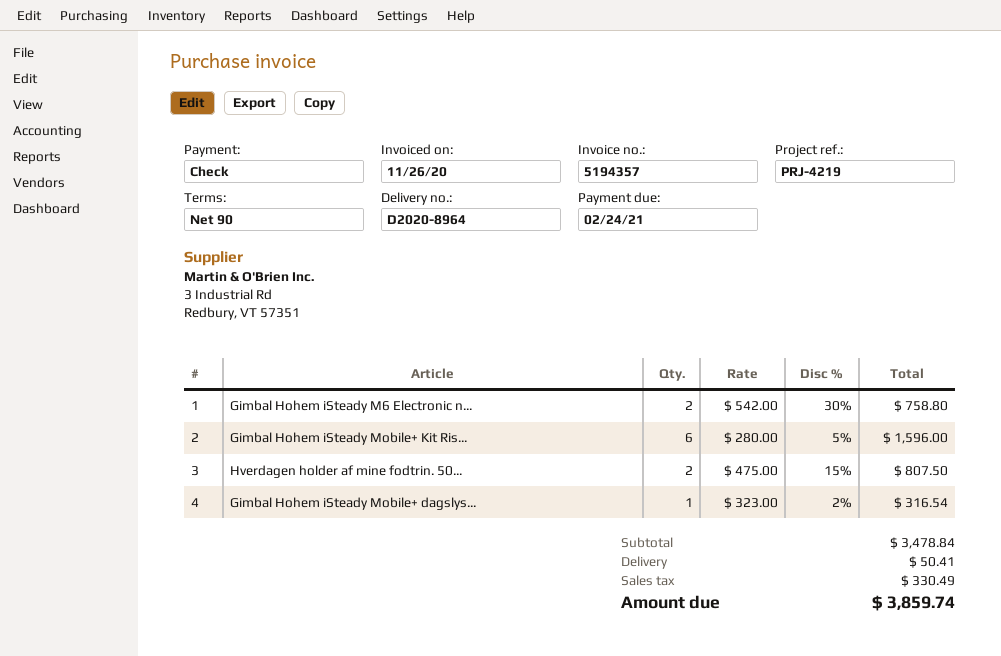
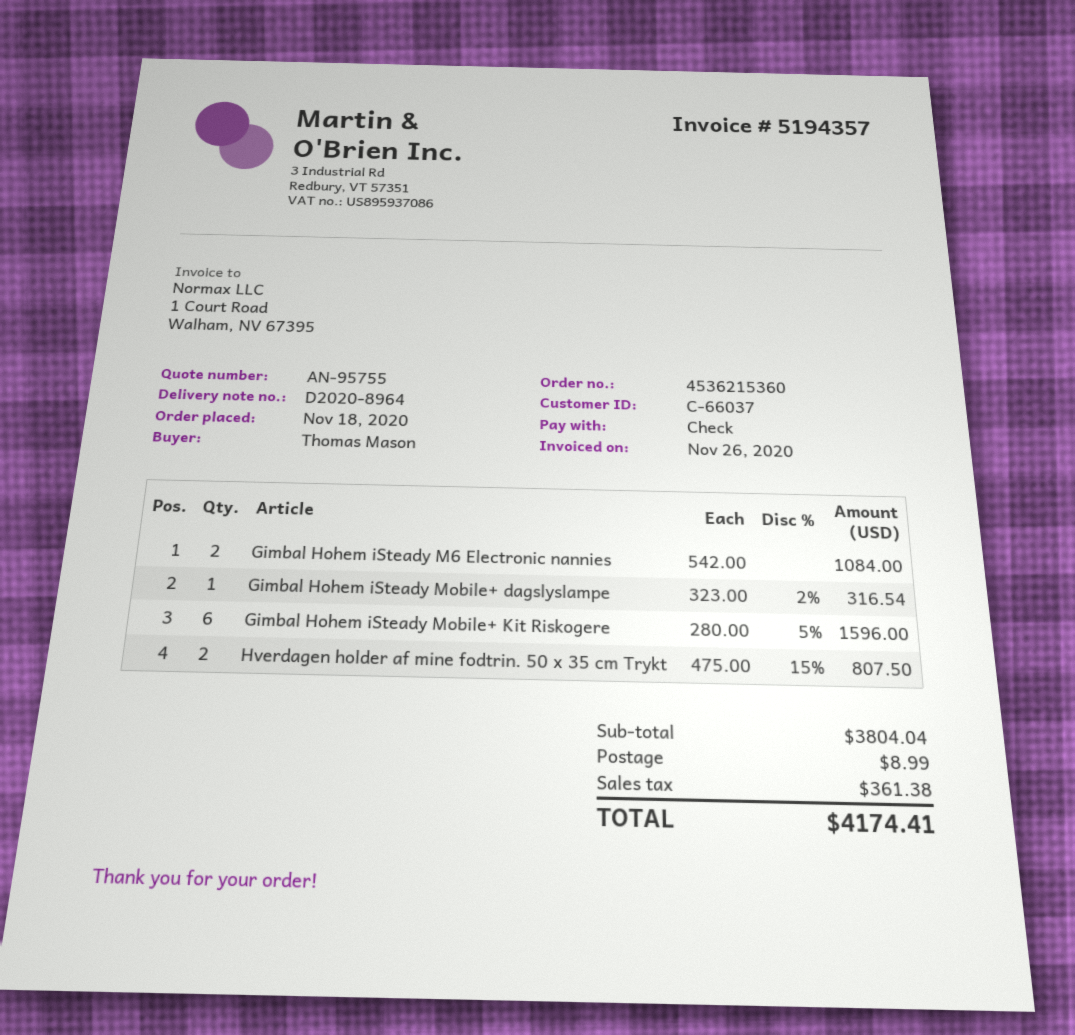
Gimbal Hohem iSteady M6 Electronic n...: 2 x 542.00 - 30% = 758.80 -> 2 x 542.00 = 1084.00
subtotal: 3478.84 -> 3804.04
shipping: 50.41 -> 8.99
tax: 330.49 -> 361.38
total: 3859.74 -> 4174.41

